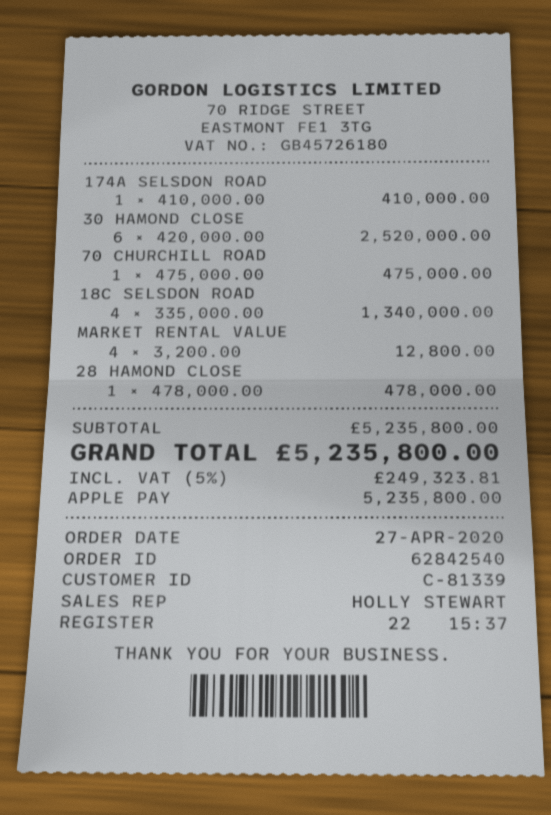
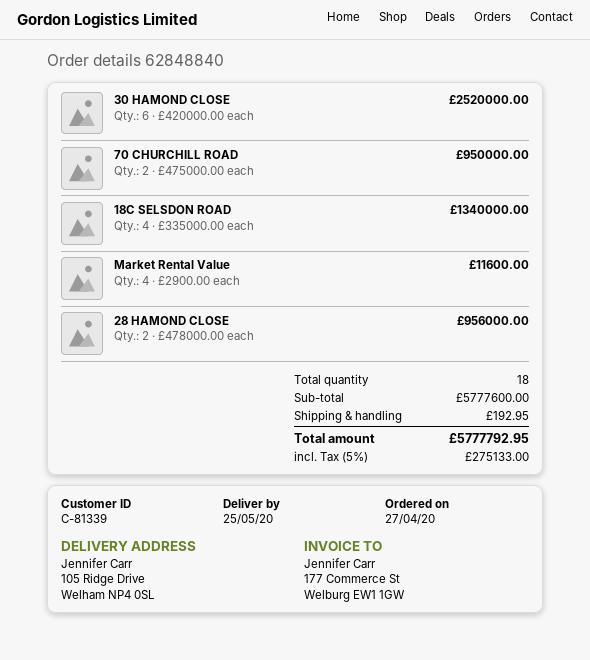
order number: 62842540 -> 62848840
174A SELSDON ROAD: 1 x 410000.00 = 410000.00 -> none
70 CHURCHILL ROAD: 1 x 475000.00 = 475000.00 -> 2 x 475000.00 = 950000.00
MARKET RENTAL VALUE: 4 x 3200.00 = 12800.00 -> 4 x 2900.00 = 11600.00
28 HAMOND CLOSE: 1 x 478000.00 = 478000.00 -> 2 x 478000.00 = 956000.00
subtotal: 5235800.00 -> 5777600.00
shipping: none -> 192.95
tax: 5% = 249323.81 -> 5% = 275133.00
total: 5235800.00 -> 5777792.95

